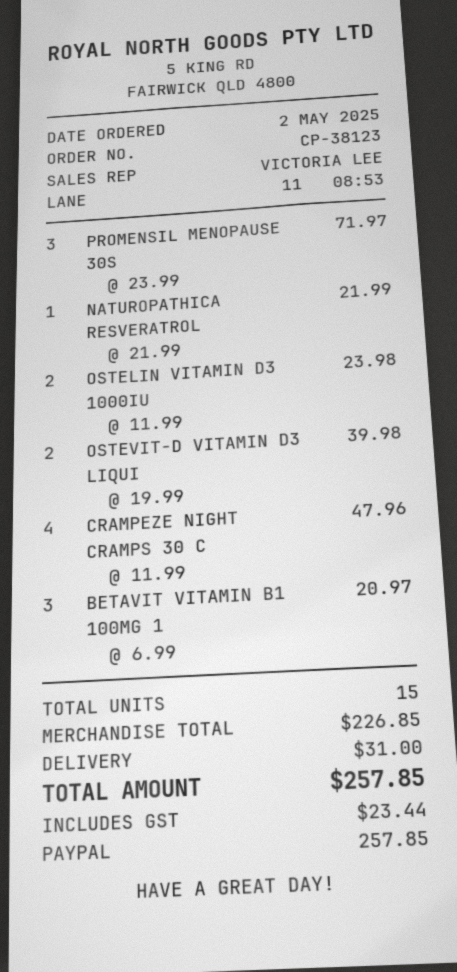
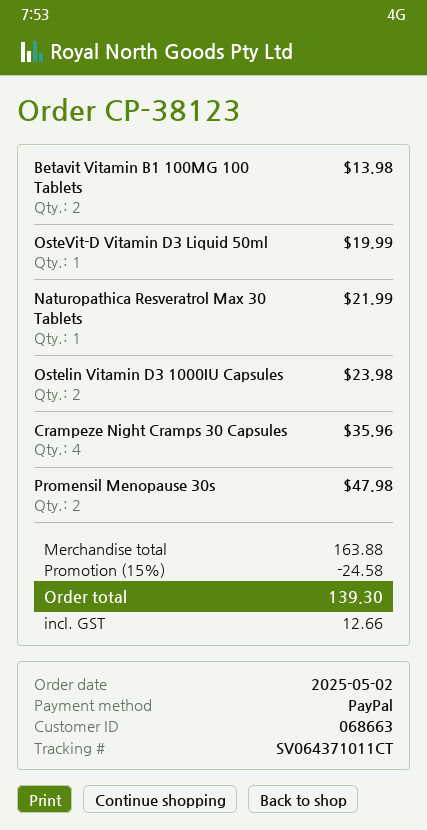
PROMENSIL MENOPAUSE 30S: 3 for 71.97 -> 2 for 47.98
OSTEVIT-D VITAMIN D3 LIQUI: 2 for 39.98 -> 1 for 19.99
CRAMPEZE NIGHT CRAMPS 30 C: 4 for 47.96 -> 4 for 35.96
BETAVIT VITAMIN B1 100MG 1: 3 for 20.97 -> 2 for 13.98
subtotal: 226.85 -> 163.88
discount: none -> 15% = 24.58
shipping: 31.00 -> none
tax: 23.44 -> 12.66
total: 257.85 -> 139.30

